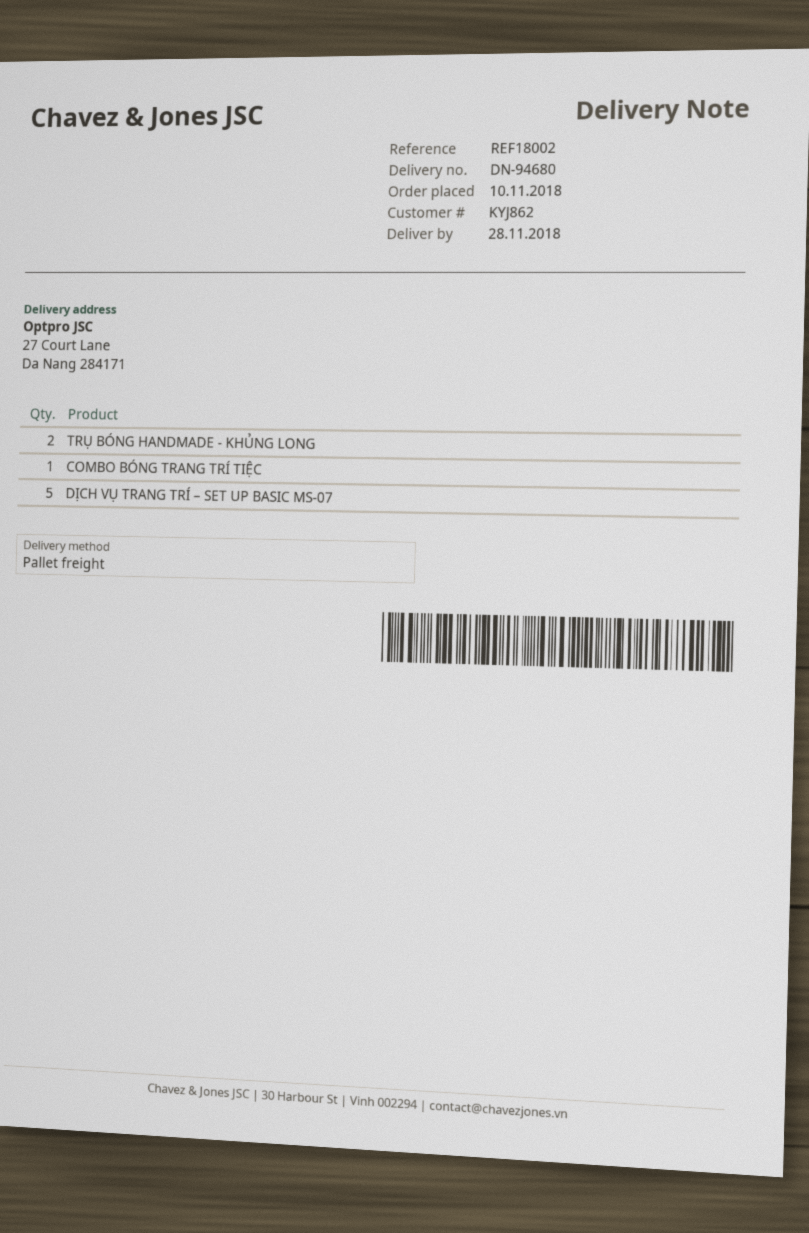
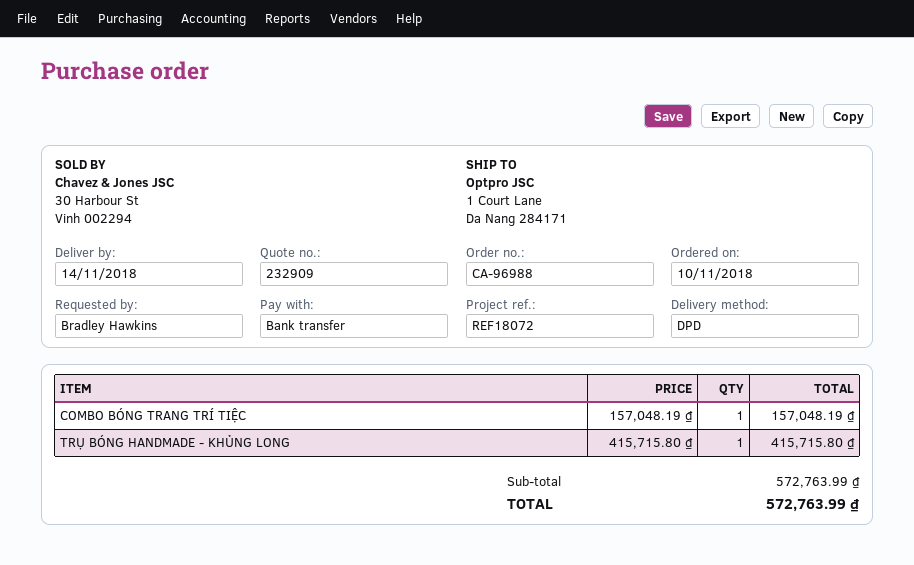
delivery date: 2018-11-28 -> 2018-11-14
reference: REF18002 -> REF18072
shipping method: pallet freight -> DPD
ship to: 27 Court Lane, Da Nang 284171 -> 1 Court Lane, Da Nang 284171
TRỤ BÓNG HANDMADE - KHỦNG LONG: 2 -> 1
DỊCH VỤ TRANG TRÍ – SET UP BASIC MS-07: 5 -> none

